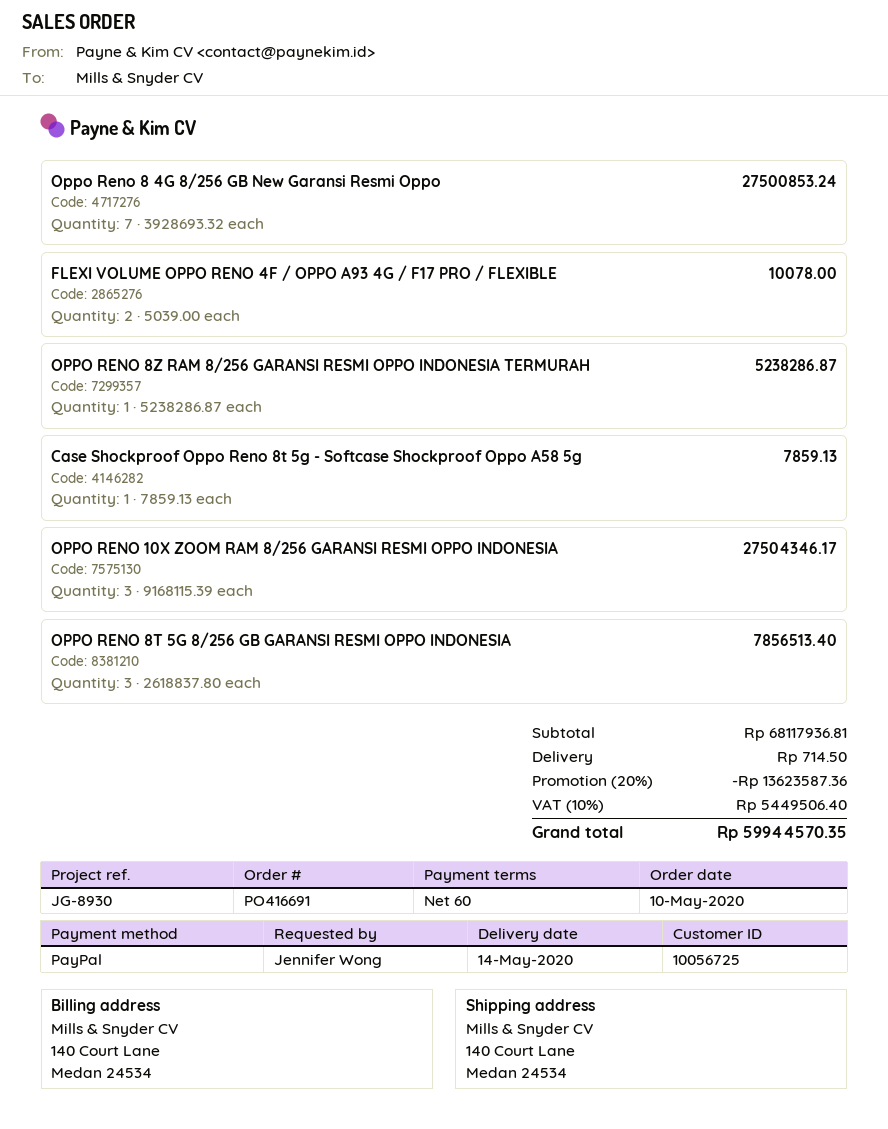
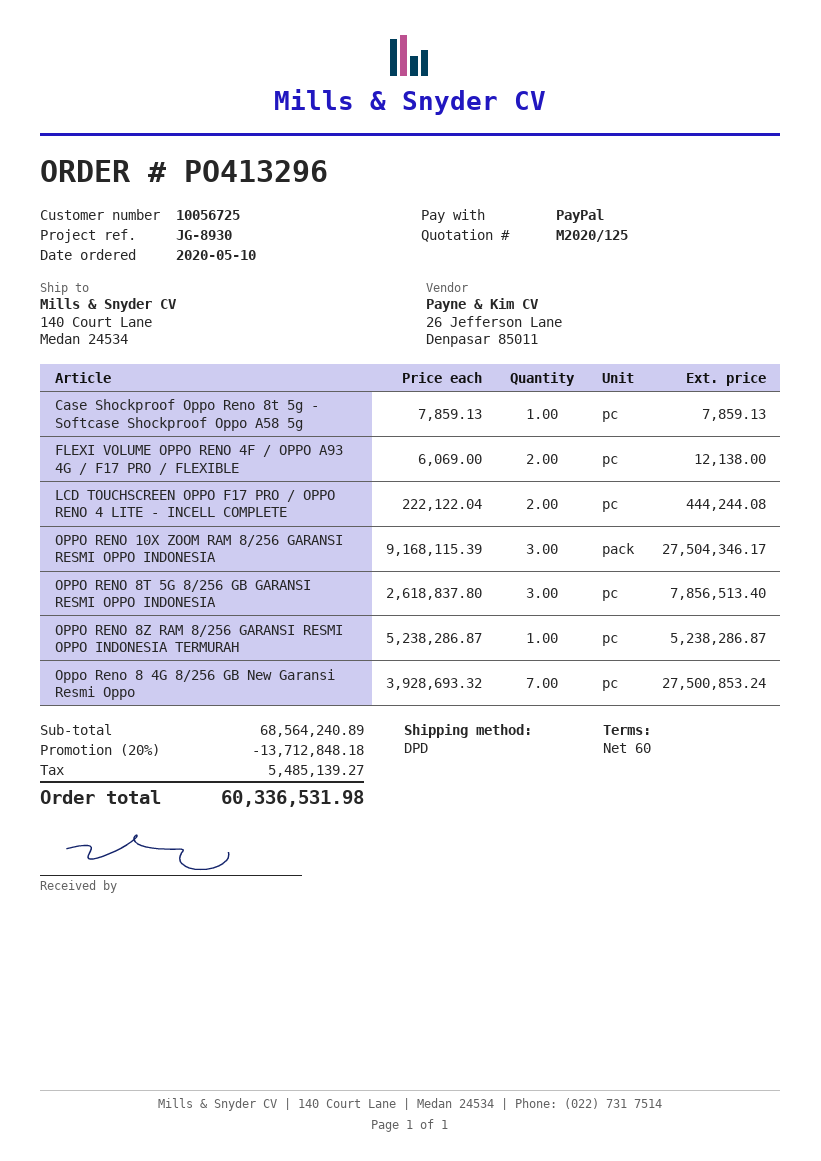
order number: PO416691 -> PO413296
FLEXI VOLUME OPPO RENO 4F / OPPO A93 4G / F17 PRO / FLEXIBLE: 2 x 5039.00 = 10078.00 -> 2 x 6069.00 = 12138.00
LCD TOUCHSCREEN OPPO F17 PRO / OPPO RENO 4 LITE - INCELL COMPLETE: none -> 2 x 222122.04 = 444244.08
subtotal: 68117936.81 -> 68564240.89
discount: 20% = 13623587.36 -> 20% = 13712848.18
shipping: 714.50 -> none
tax: 5449506.40 -> 5485139.27
total: 59944570.35 -> 60336531.98

